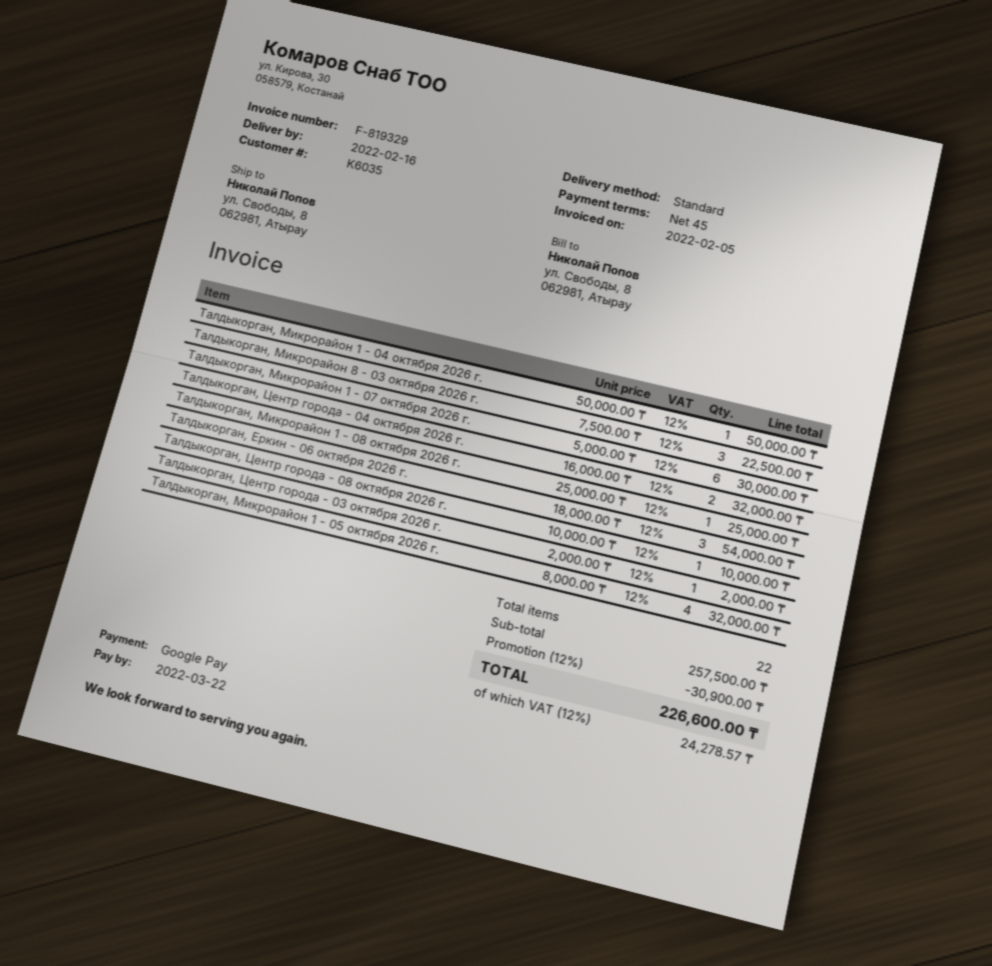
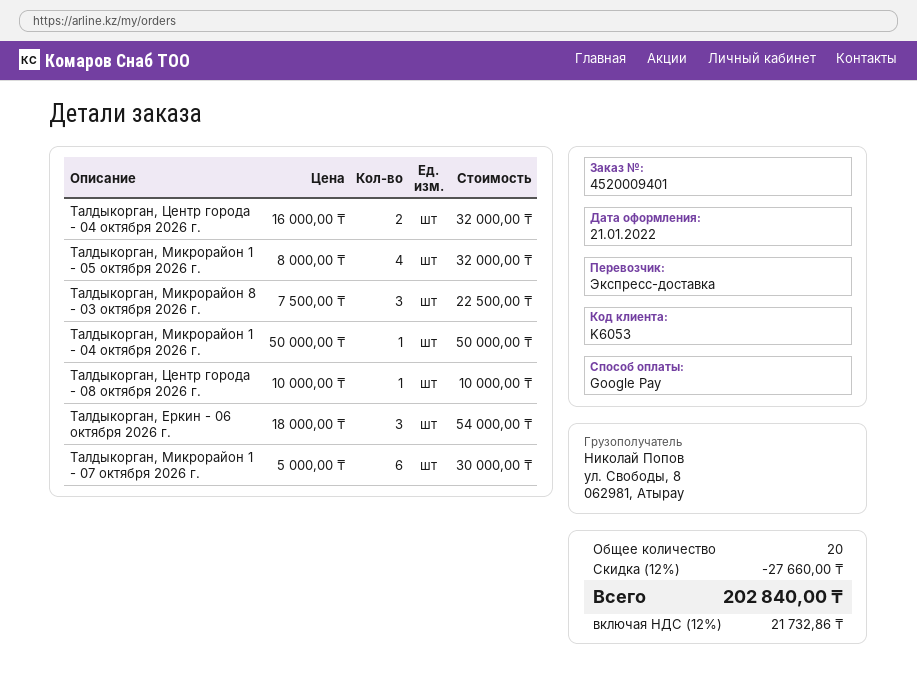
customer number: K6035 -> K6053
shipping method: standard -> express
Талдыкорган, Микрорайон 1 - 08 октября 2026 г.: 1 x 25000.00 = 25000.00 -> none
Талдыкорган, Центр города - 03 октября 2026 г.: 1 x 2000.00 = 2000.00 -> none
total quantity: 22 -> 20
discount: 12% = 30900.00 -> 12% = 27660.00
tax: 12% = 24278.57 -> 12% = 21732.86
total: 226600.00 -> 202840.00

